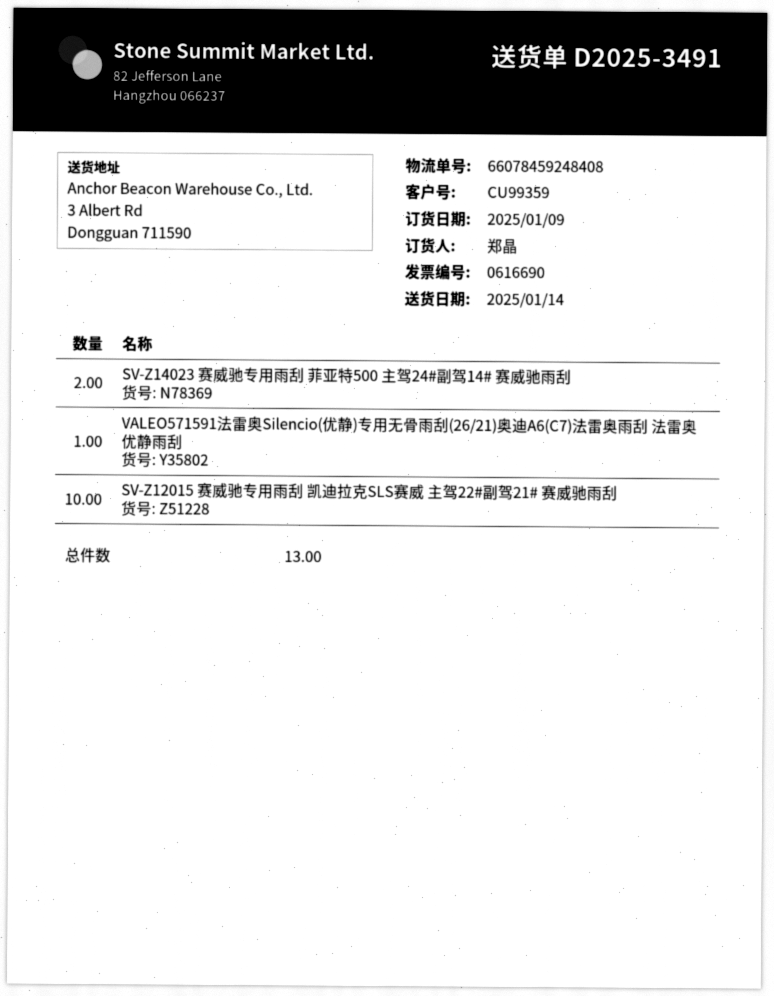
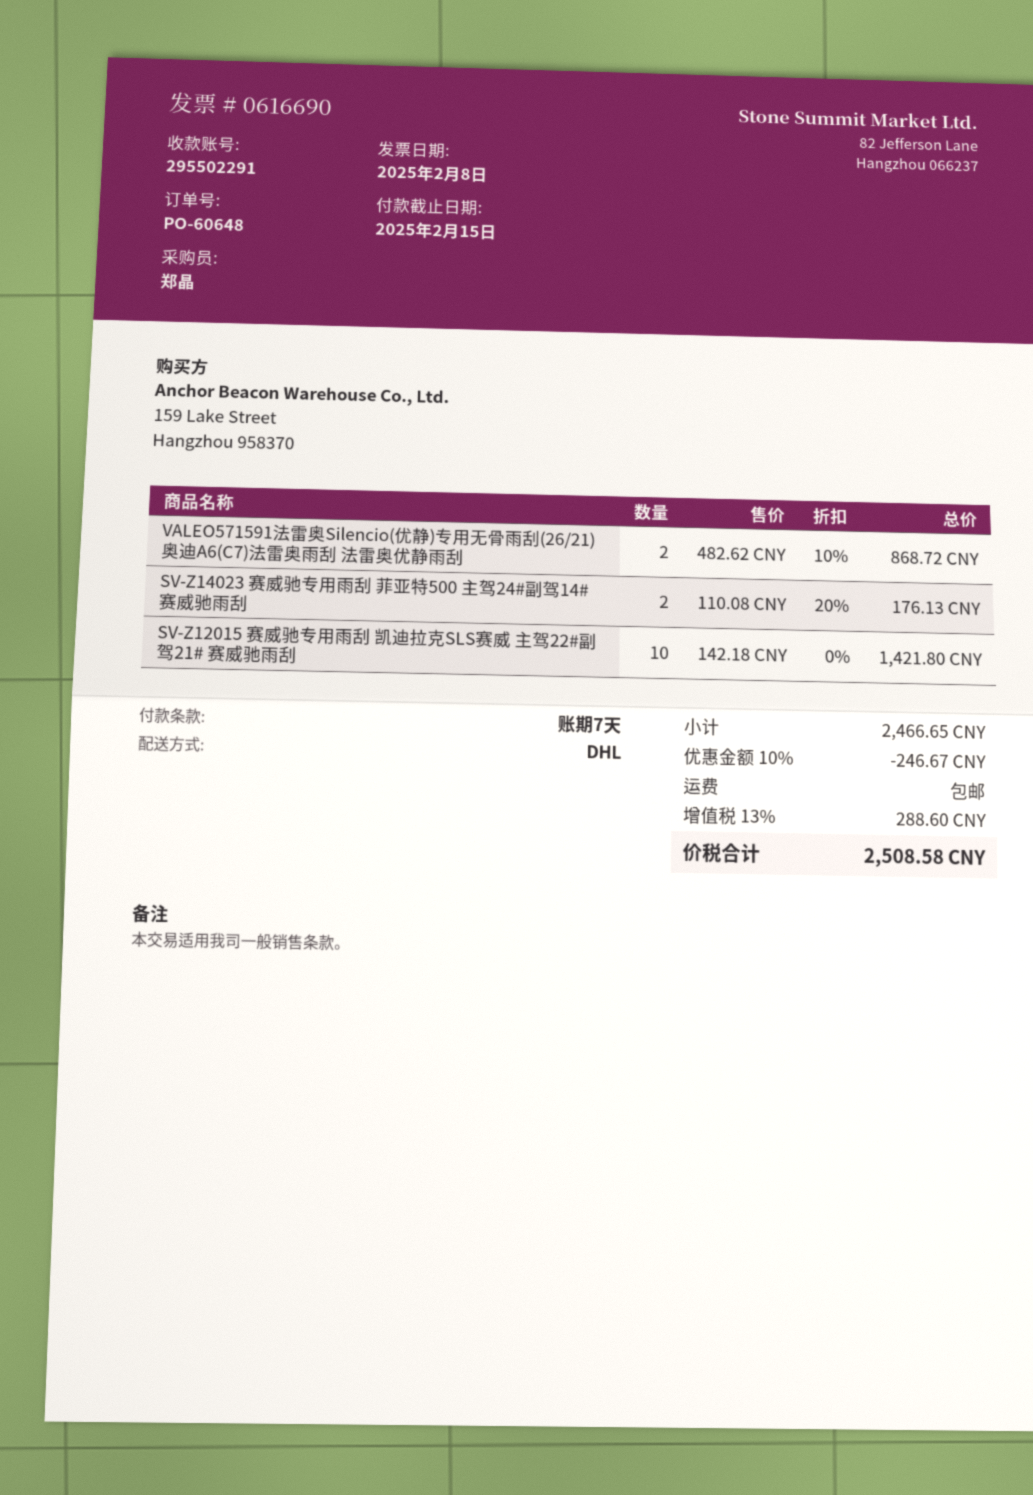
VALEO571591法雷奥Silencio(优静)专用无骨雨刮(26/21)奥迪A6(C7)法雷奥雨刮 法雷奥优静雨刮: 1 -> 2

